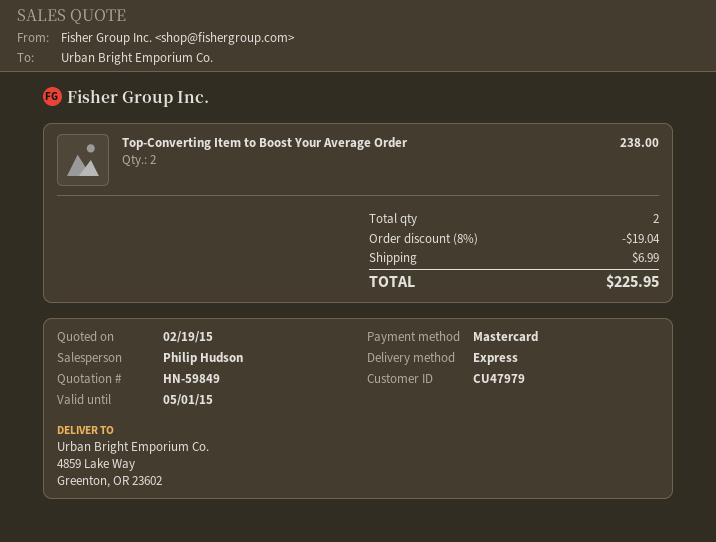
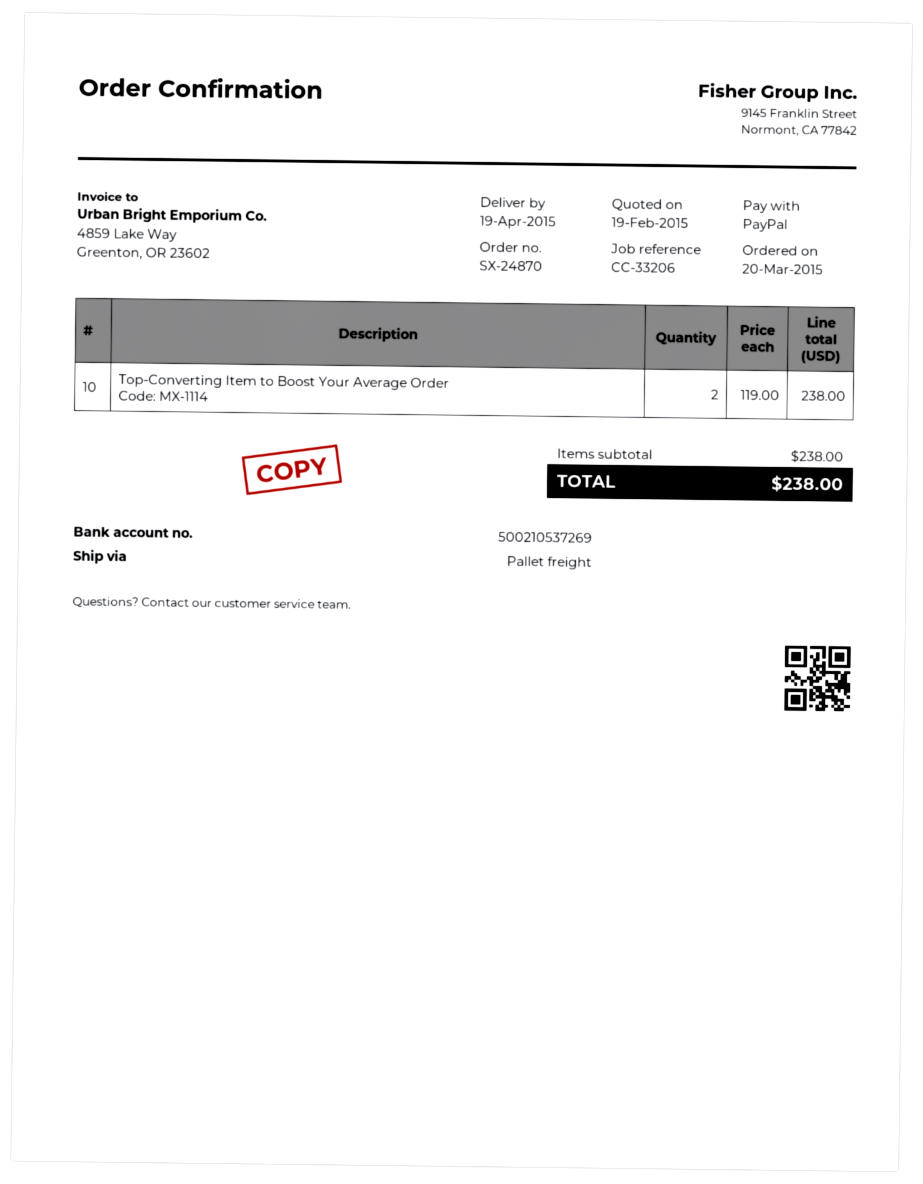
payment method: Mastercard -> PayPal
shipping method: express -> pallet freight
discount: 8% = 19.04 -> none
shipping: 6.99 -> none
total: 225.95 -> 238.00

